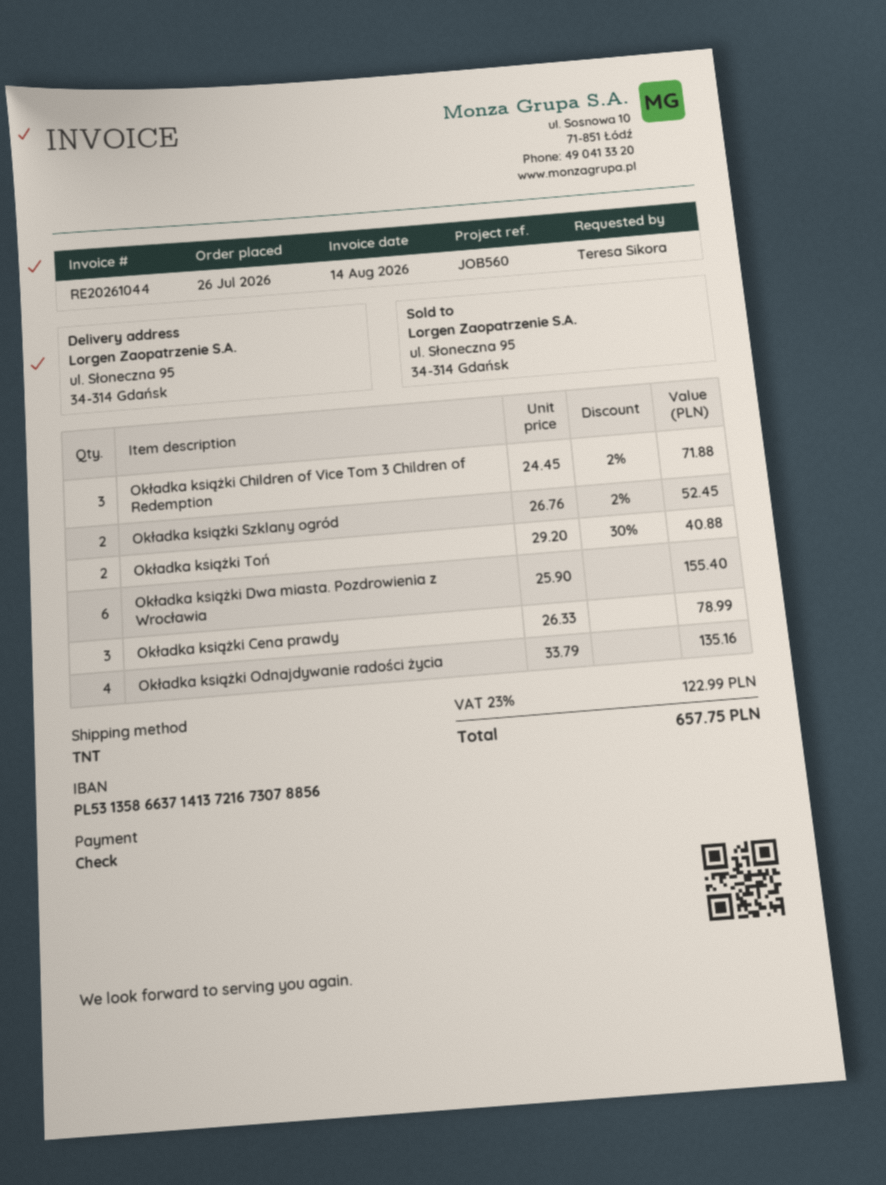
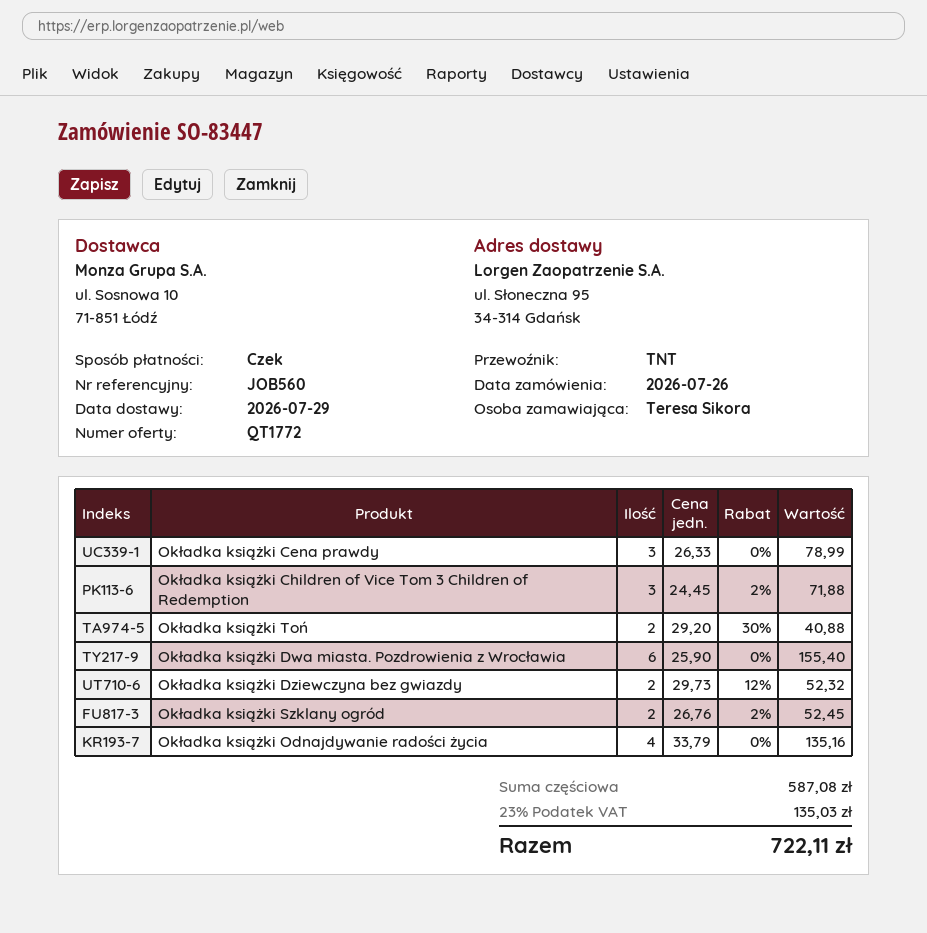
Okładka książki Dziewczyna bez gwiazdy: none -> 2 x 29.73 - 12% = 52.32
tax: 23% = 122.99 -> 23% = 135.03
total: 657.75 -> 722.11

